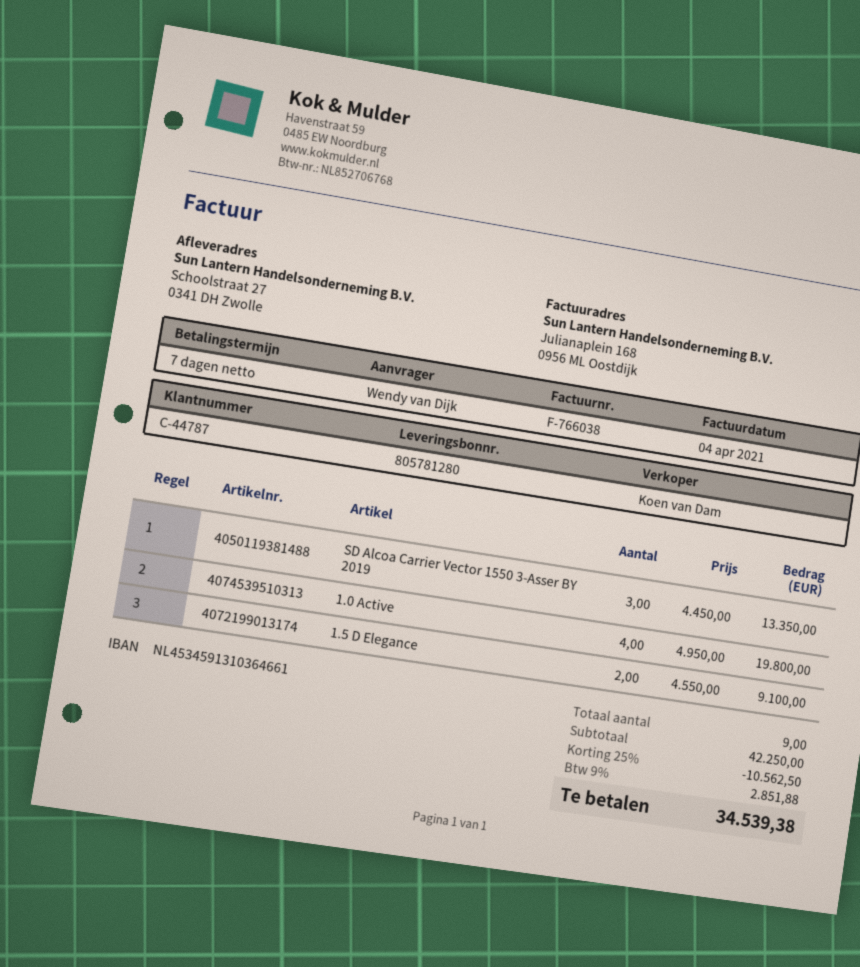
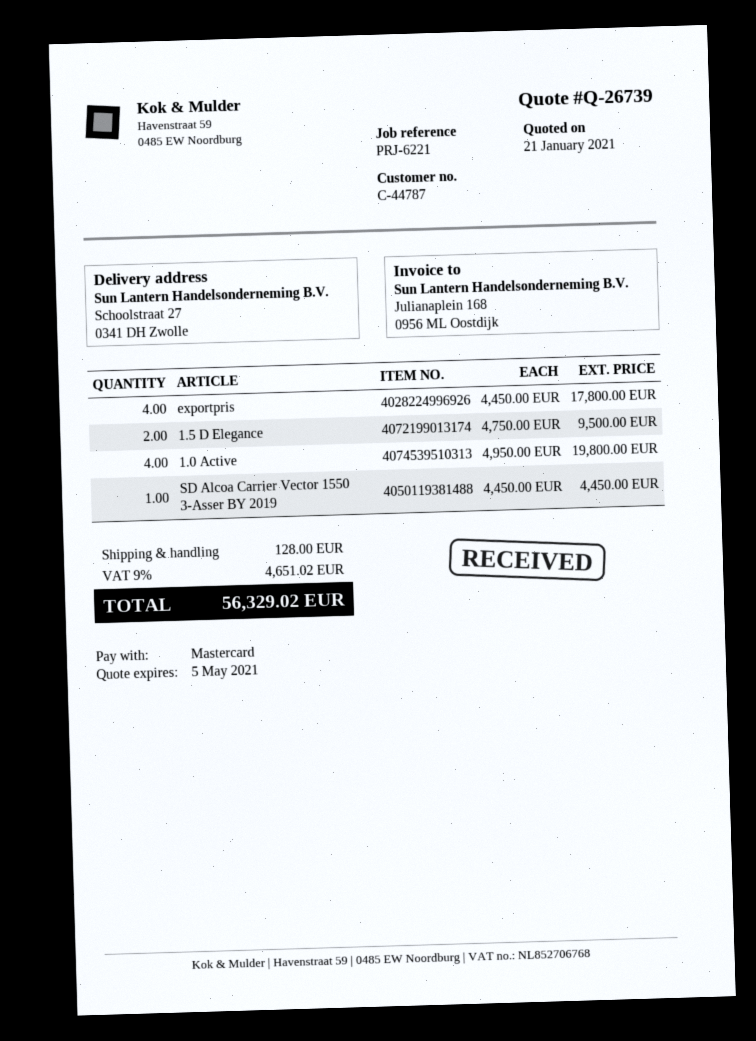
SD Alcoa Carrier Vector 1550 3-Asser BY 2019: 3 x 4450.00 = 13350.00 -> 1 x 4450.00 = 4450.00
1.5 D Elegance: 2 x 4550.00 = 9100.00 -> 2 x 4750.00 = 9500.00
exportpris: none -> 4 x 4450.00 = 17800.00
discount: 25% = 10562.50 -> none
shipping: none -> 128.00
tax: 9% = 2851.88 -> 9% = 4651.02
total: 34539.38 -> 56329.02

